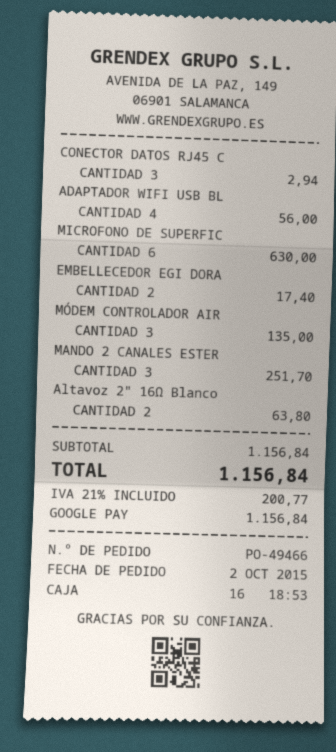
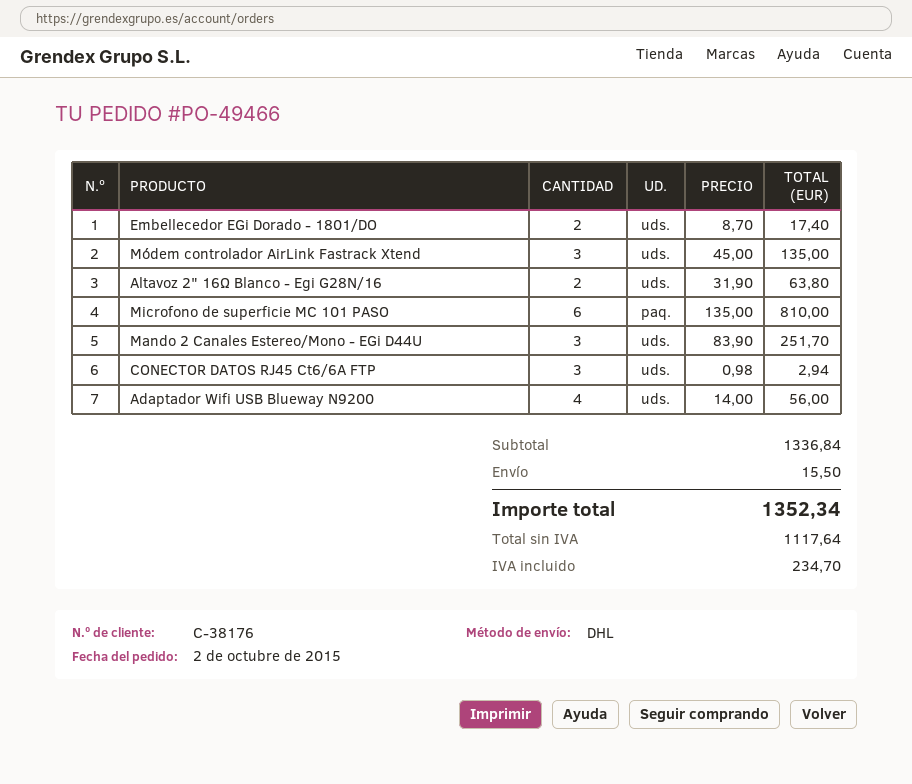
MICROFONO DE SUPERFIC: 6 for 630.00 -> 6 for 810.00
subtotal: 1156.84 -> 1336.84
shipping: none -> 15.50
tax: 200.77 -> 234.70
total: 1156.84 -> 1352.34

